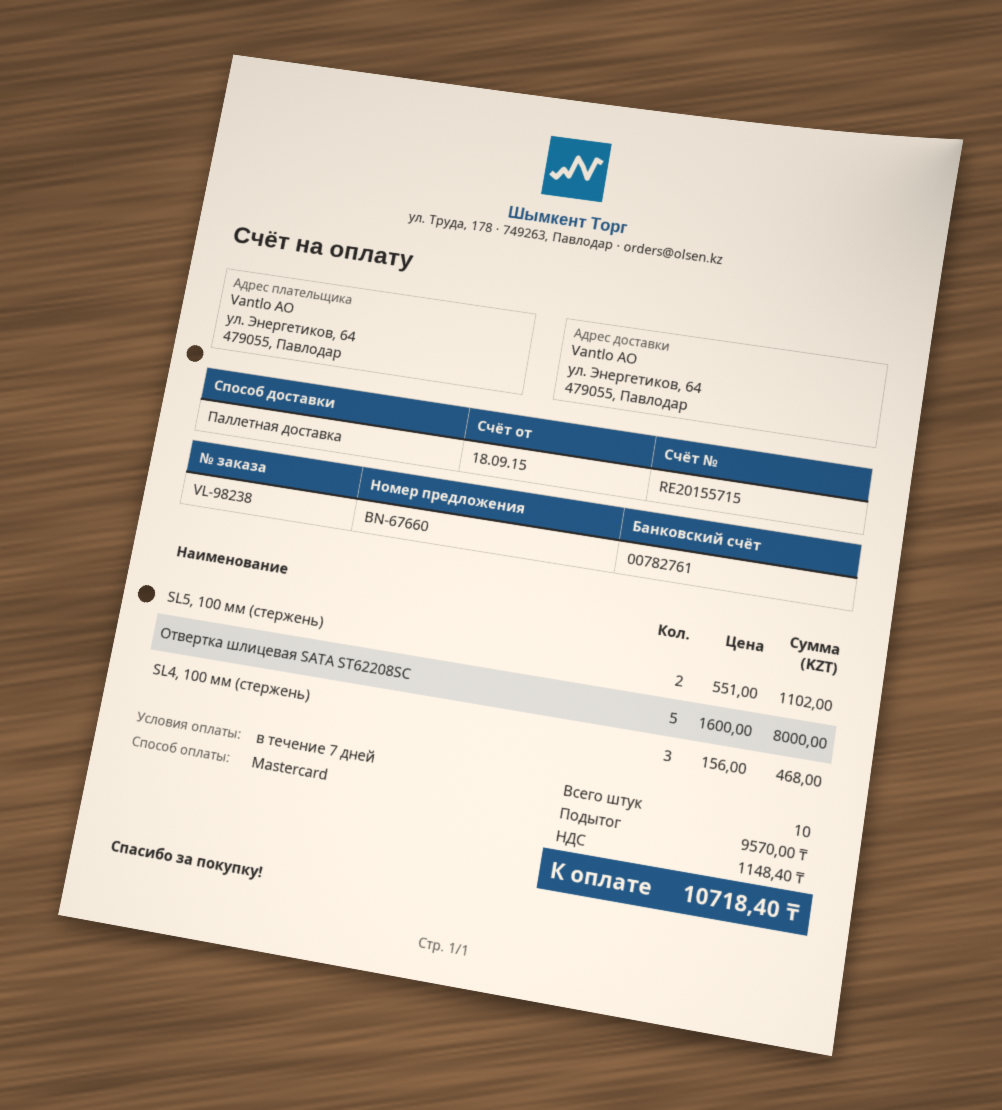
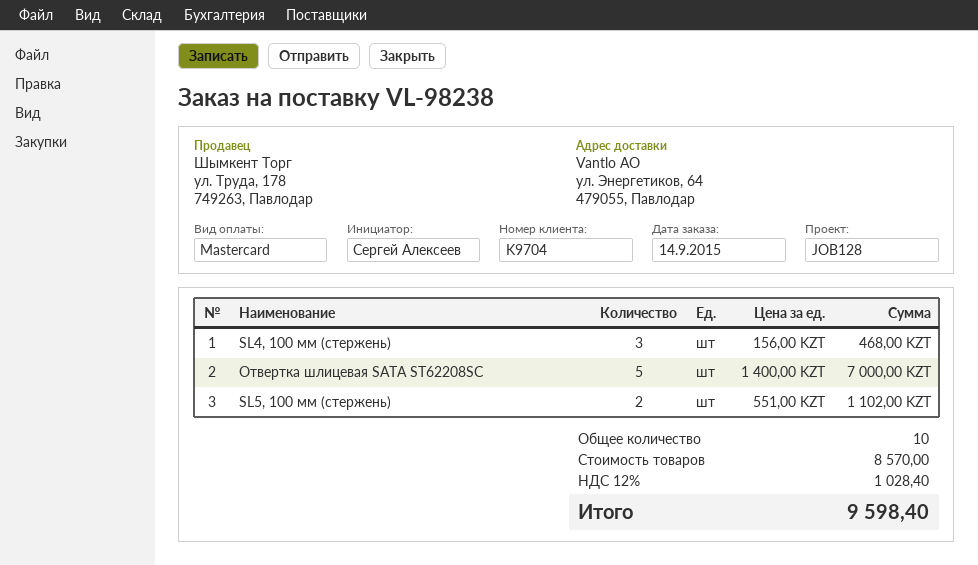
Отвертка шлицевая SATA ST62208SC: 5 x 1600.00 = 8000.00 -> 5 x 1400.00 = 7000.00
subtotal: 9570.00 -> 8570.00
tax: 1148.40 -> 1028.40
total: 10718.40 -> 9598.40

